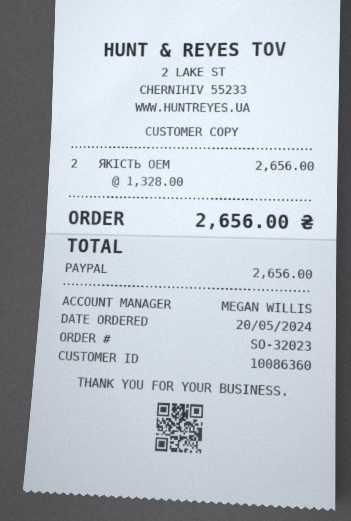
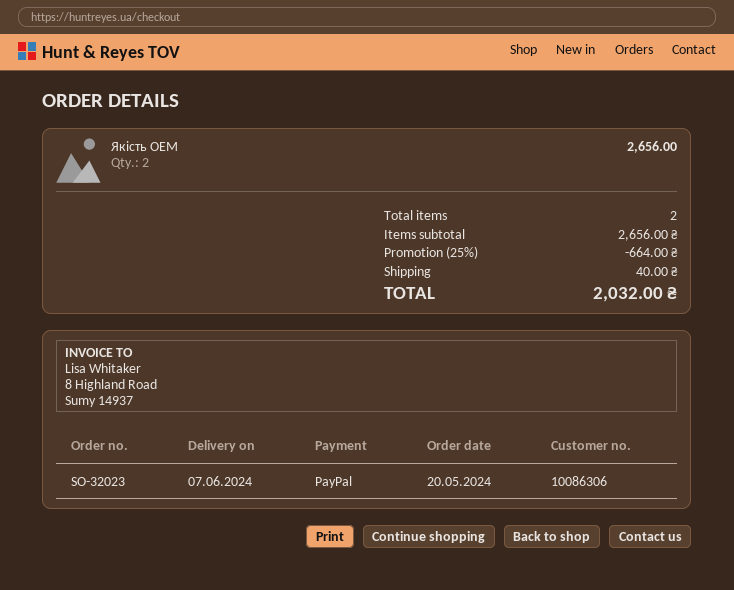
customer number: 10086360 -> 10086306
discount: none -> 25% = 664.00
shipping: none -> 40.00
total: 2656.00 -> 2032.00

